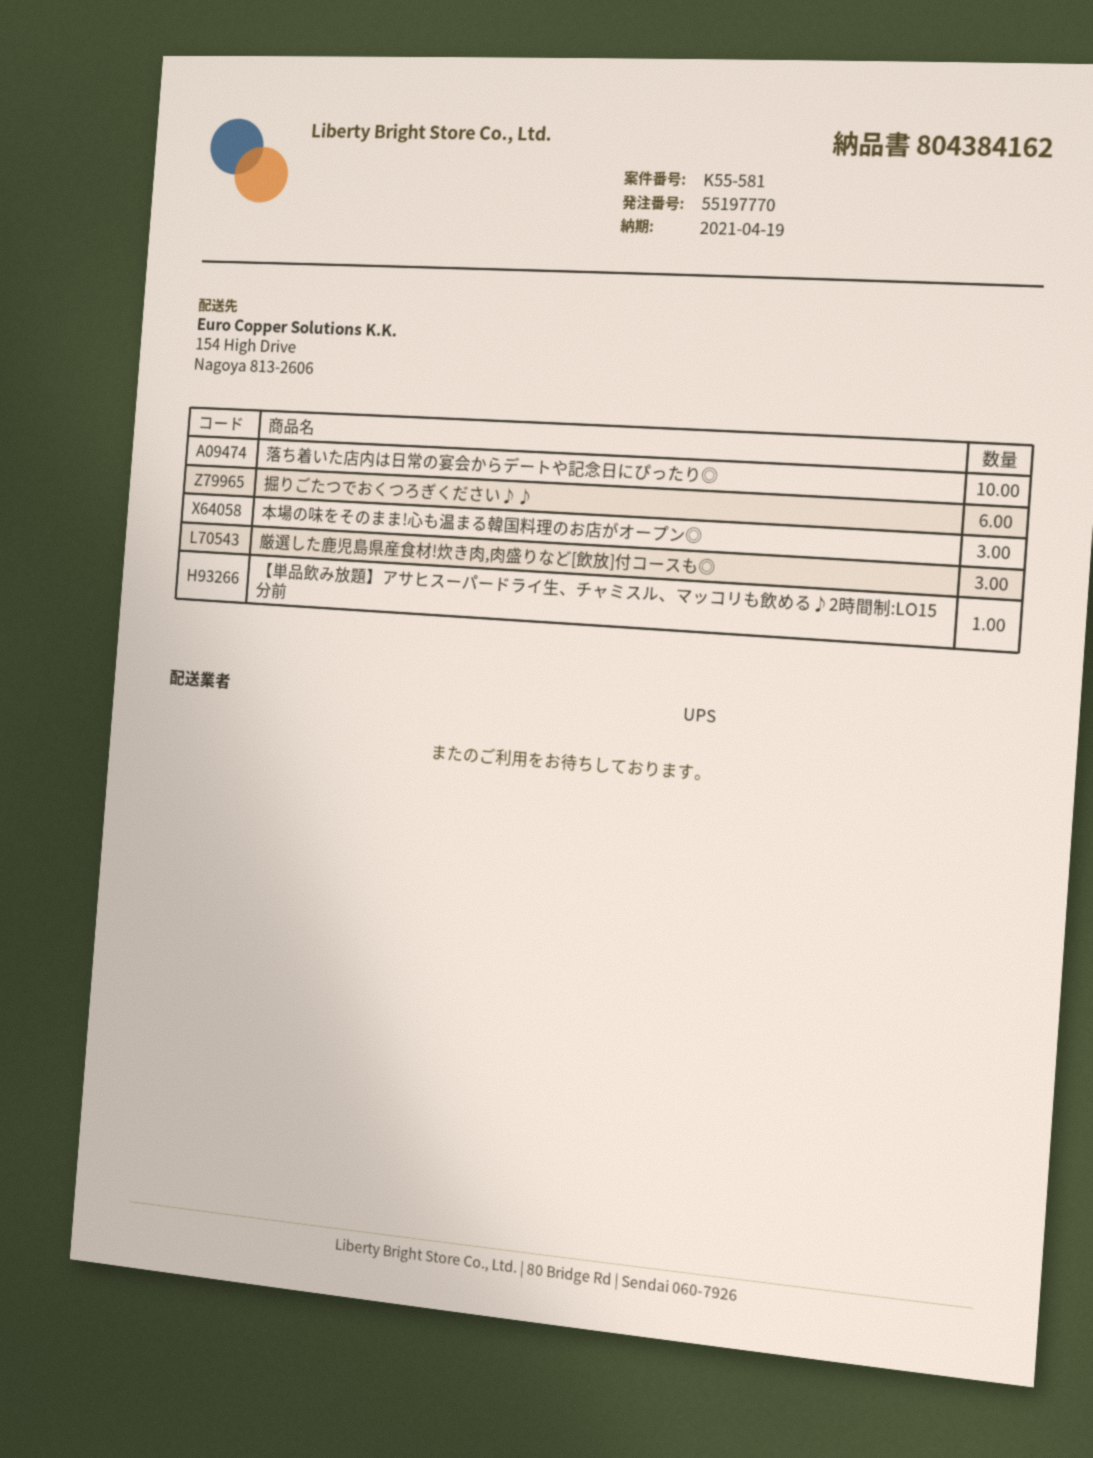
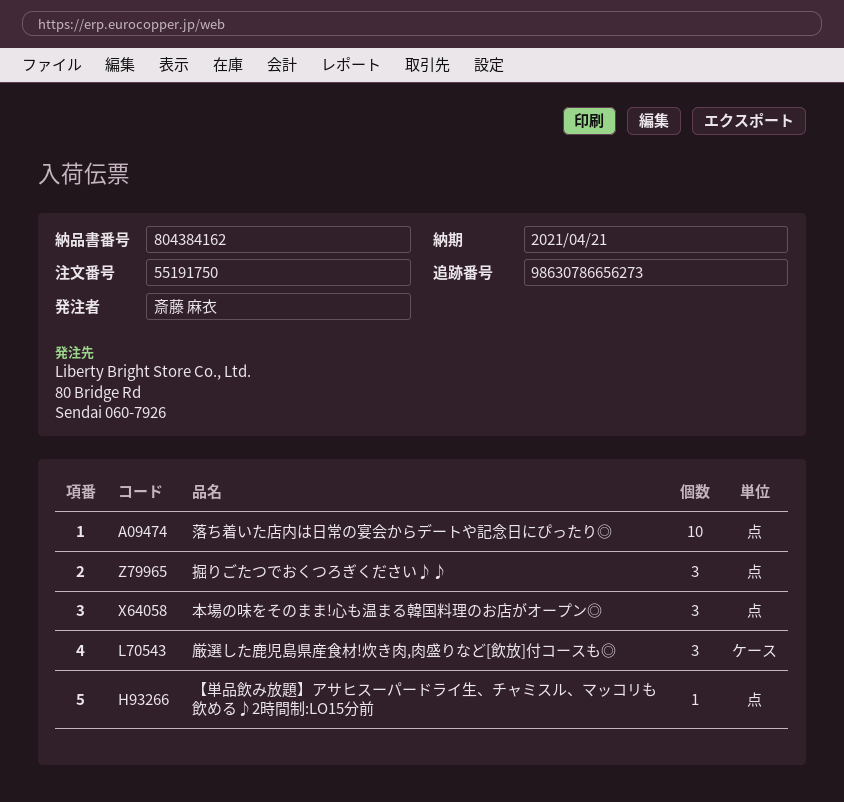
order number: 55197770 -> 55191750
delivery date: 2021-04-19 -> 2021-04-21
掘りごたつでおくつろぎください♪♪: 6 -> 3

